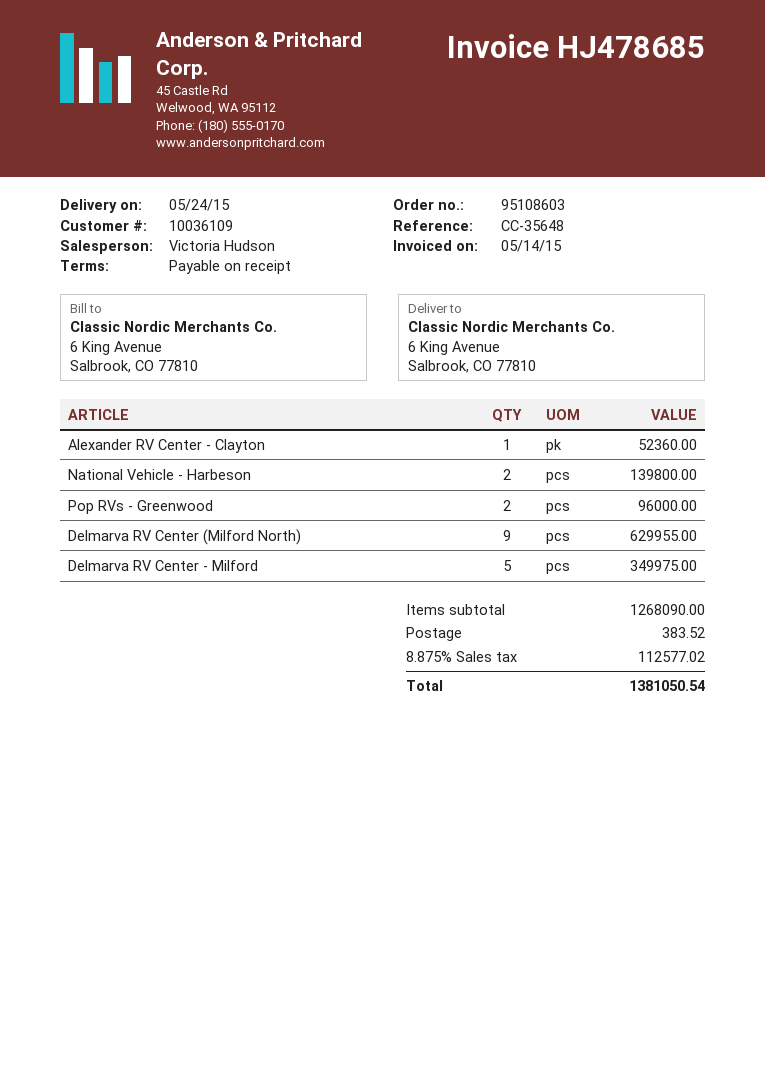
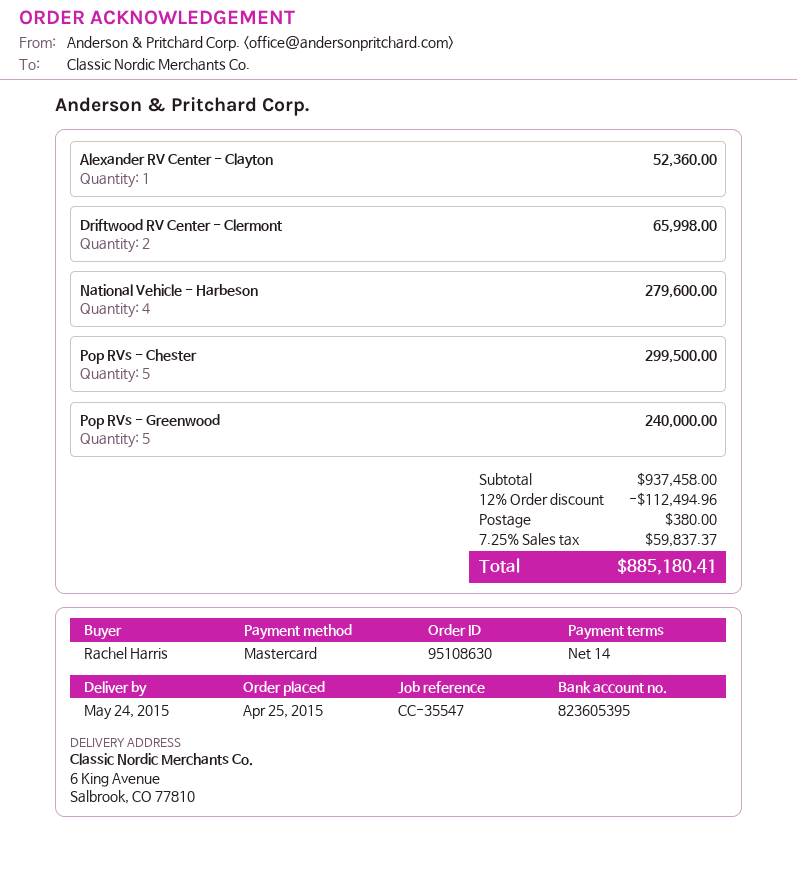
order number: 95108603 -> 95108630
payment terms: on receipt -> 14 days
reference: CC-35648 -> CC-35547
National Vehicle - Harbeson: 2 for 139800.00 -> 4 for 279600.00
Pop RVs - Greenwood: 2 for 96000.00 -> 5 for 240000.00
Delmarva RV Center (Milford North): 9 for 629955.00 -> none
Delmarva RV Center - Milford: 5 for 349975.00 -> none
Driftwood RV Center - Clermont: none -> 2 for 65998.00
Pop RVs - Chester: none -> 5 for 299500.00
subtotal: 1268090.00 -> 937458.00
discount: none -> 12% = 112494.96
shipping: 383.52 -> 380.00
tax: 8.875% = 112577.02 -> 7.25% = 59837.37
total: 1381050.54 -> 885180.41

